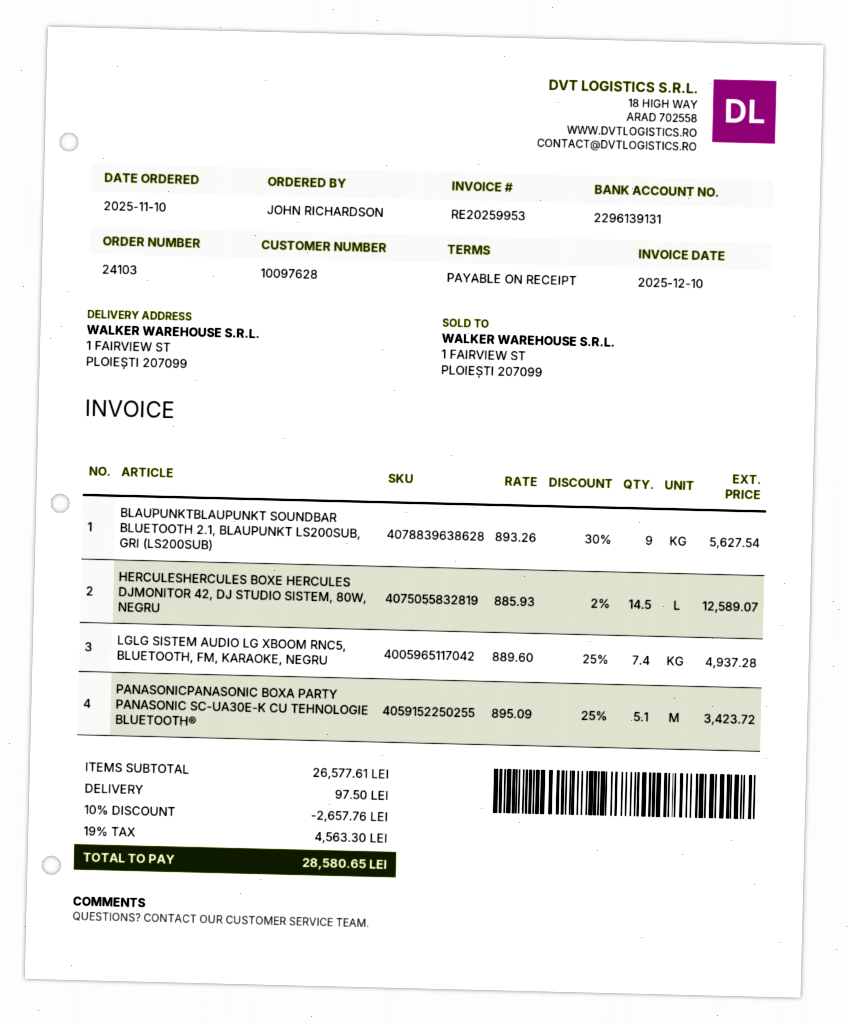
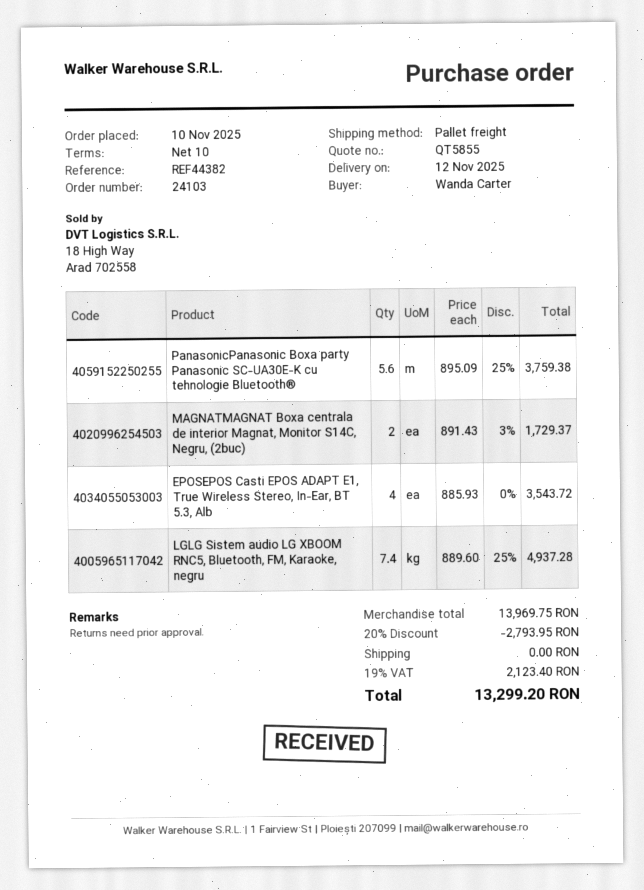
payment terms: on receipt -> 10 days
ordered by: JOHN RICHARDSON -> Wanda Carter
BLAUPUNKTBLAUPUNKT SOUNDBAR BLUETOOTH 2.1, BLAUPUNKT LS200SUB, GRI (LS200SUB): 9 x 893.26 - 30% = 5627.54 -> none
HERCULESHERCULES BOXE HERCULES DJMONITOR 42, DJ STUDIO SISTEM, 80W, NEGRU: 14.5 x 885.93 - 2% = 12589.07 -> none
PANASONICPANASONIC BOXA PARTY PANASONIC SC-UA30E-K CU TEHNOLOGIE BLUETOOTH®: 5.1 x 895.09 - 25% = 3423.72 -> 5.6 x 895.09 - 25% = 3759.38
MAGNATMAGNAT Boxa centrala de interior Magnat, Monitor S14C, Negru, (2buc): none -> 2 x 891.43 - 3% = 1729.37
EPOSEPOS Casti EPOS ADAPT E1, True Wireless Stereo, In-Ear, BT 5.3, Alb: none -> 4 x 885.93 = 3543.72
subtotal: 26577.61 -> 13969.75
discount: 10% = 2657.76 -> 20% = 2793.95
shipping: 97.50 -> 0.00
tax: 19% = 4563.30 -> 19% = 2123.40
total: 28580.65 -> 13299.20

